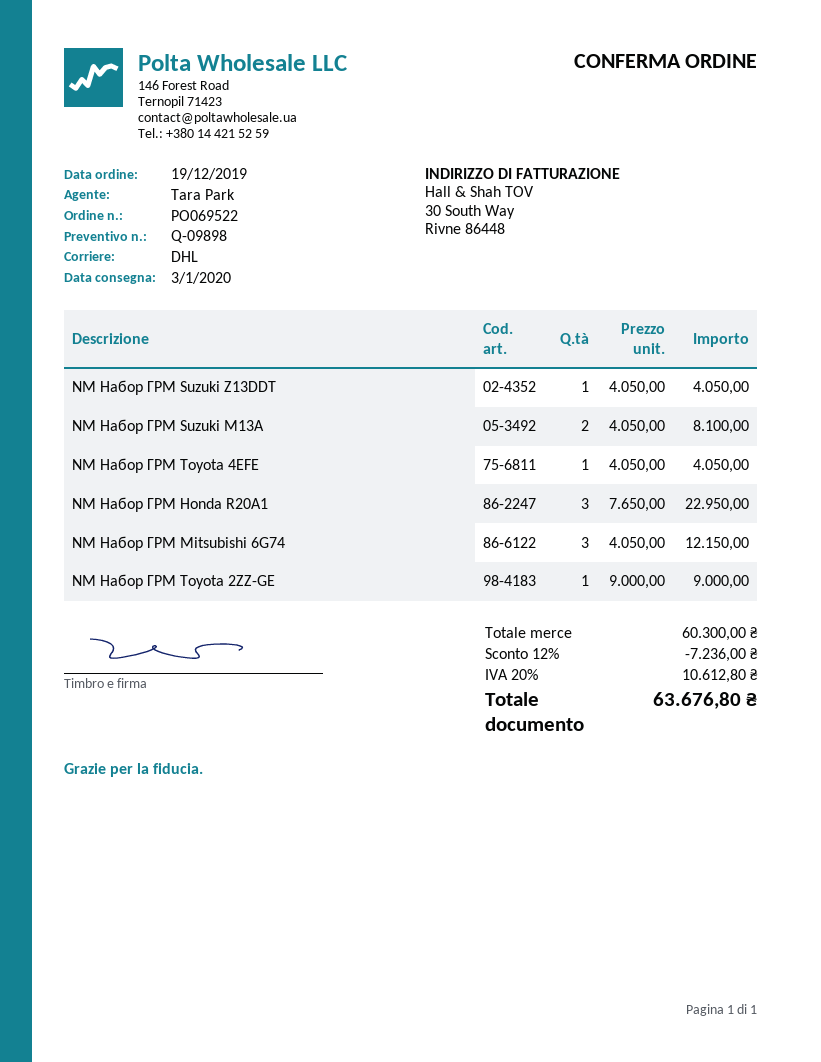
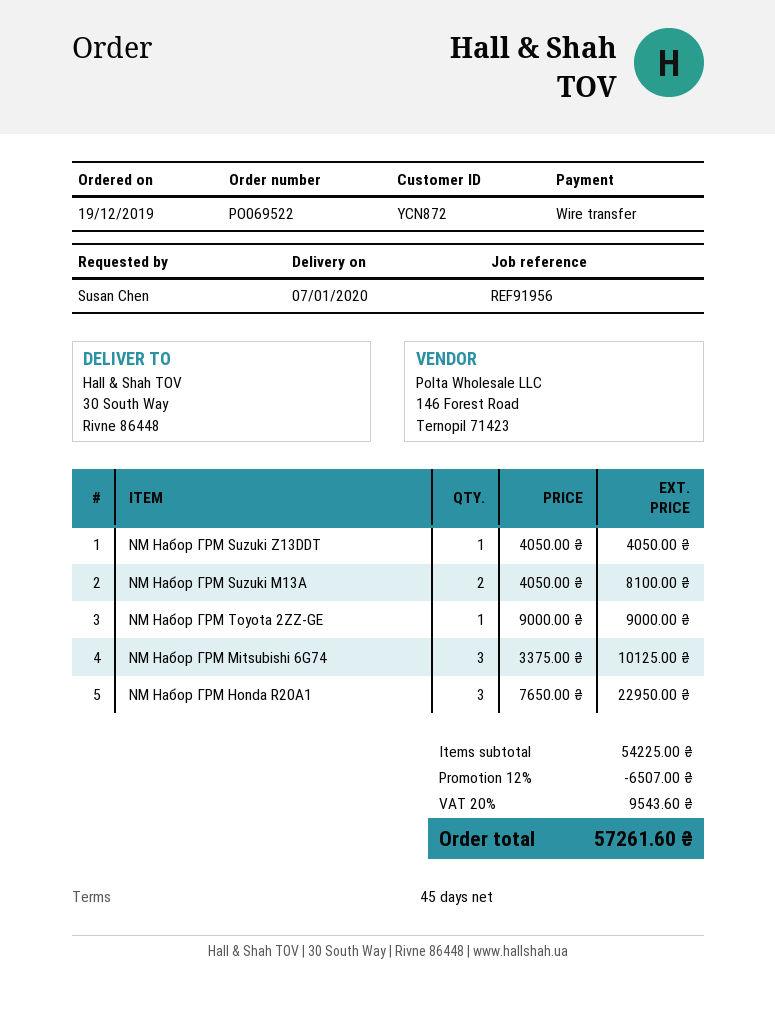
delivery date: 2020-01-03 -> 2020-01-07
NM Набор ГРМ Toyota 4EFE: 1 x 4050.00 = 4050.00 -> none
NM Набор ГРМ Mitsubishi 6G74: 3 x 4050.00 = 12150.00 -> 3 x 3375.00 = 10125.00
subtotal: 60300.00 -> 54225.00
discount: 12% = 7236.00 -> 12% = 6507.00
tax: 20% = 10612.80 -> 20% = 9543.60
total: 63676.80 -> 57261.60

